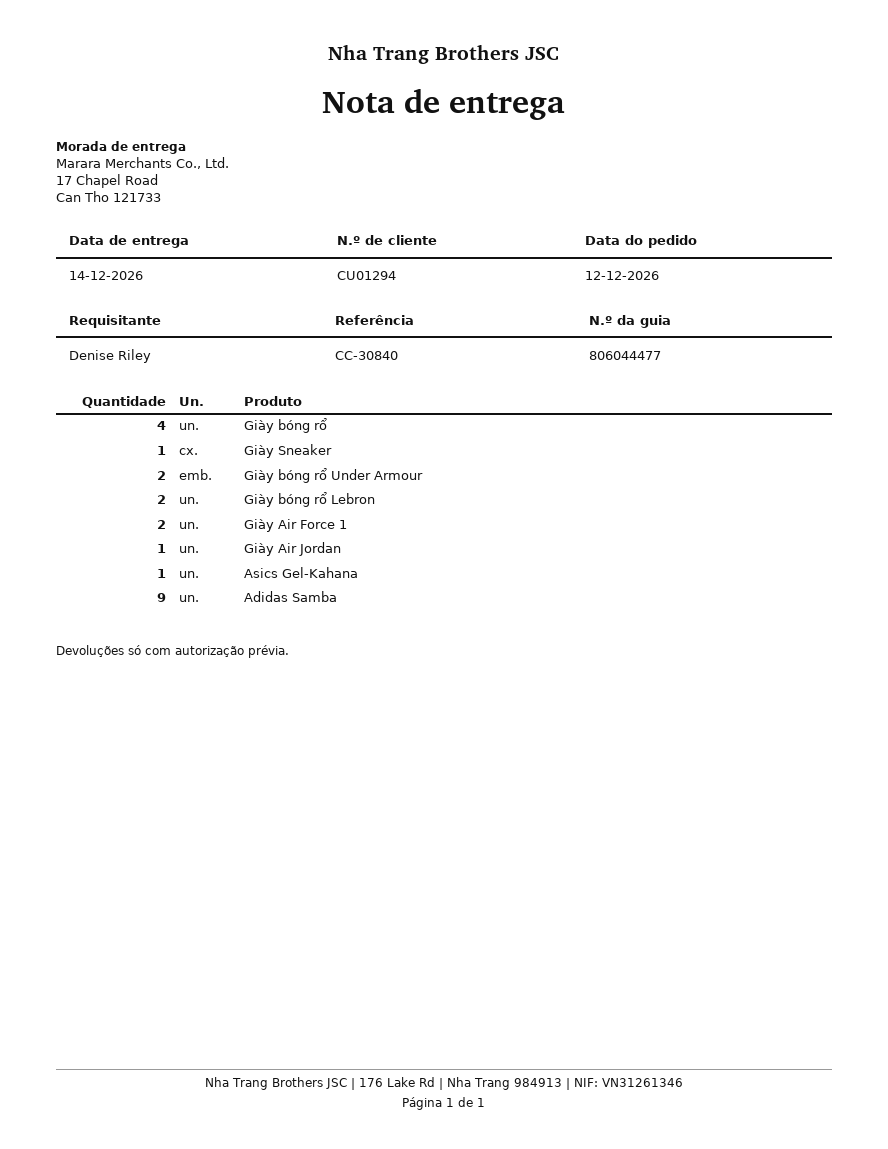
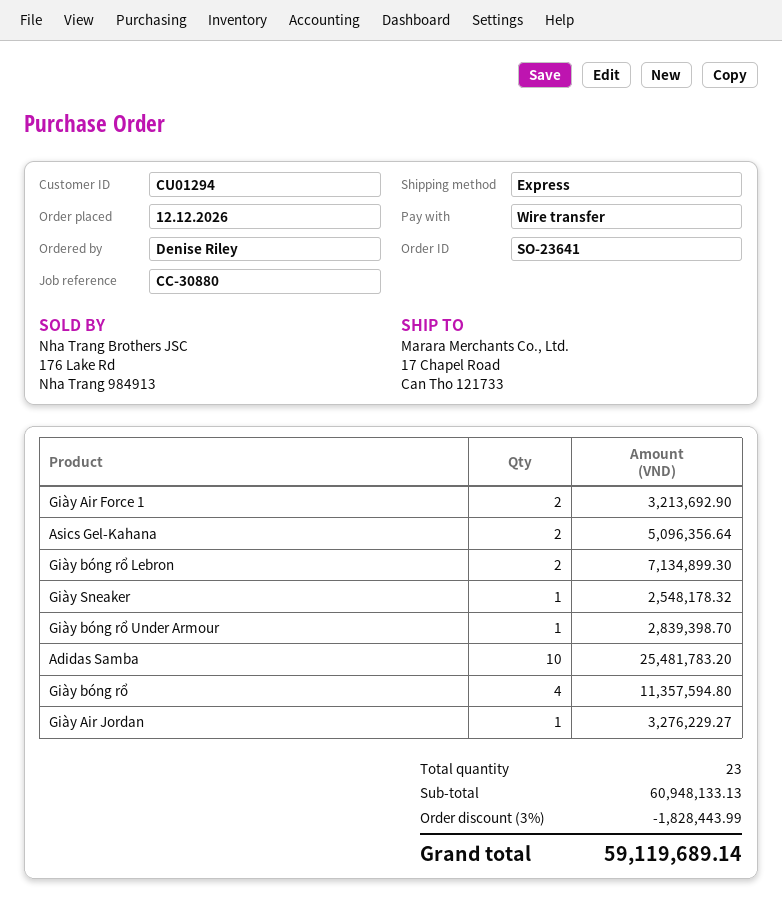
reference: CC-30840 -> CC-30880
Giày bóng rổ Under Armour: 2 -> 1
Asics Gel-Kahana: 1 -> 2
Adidas Samba: 9 -> 10

